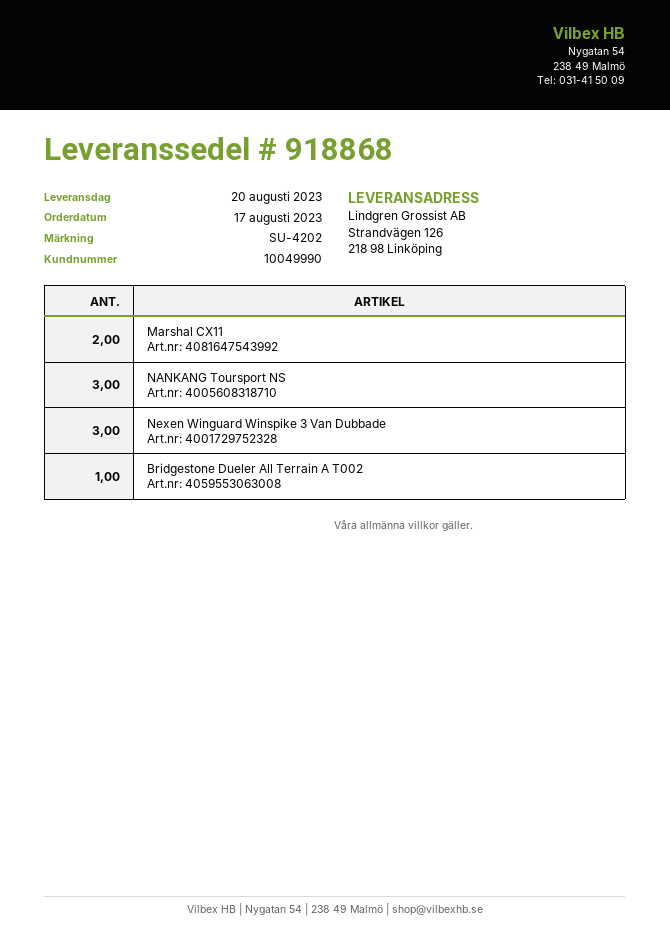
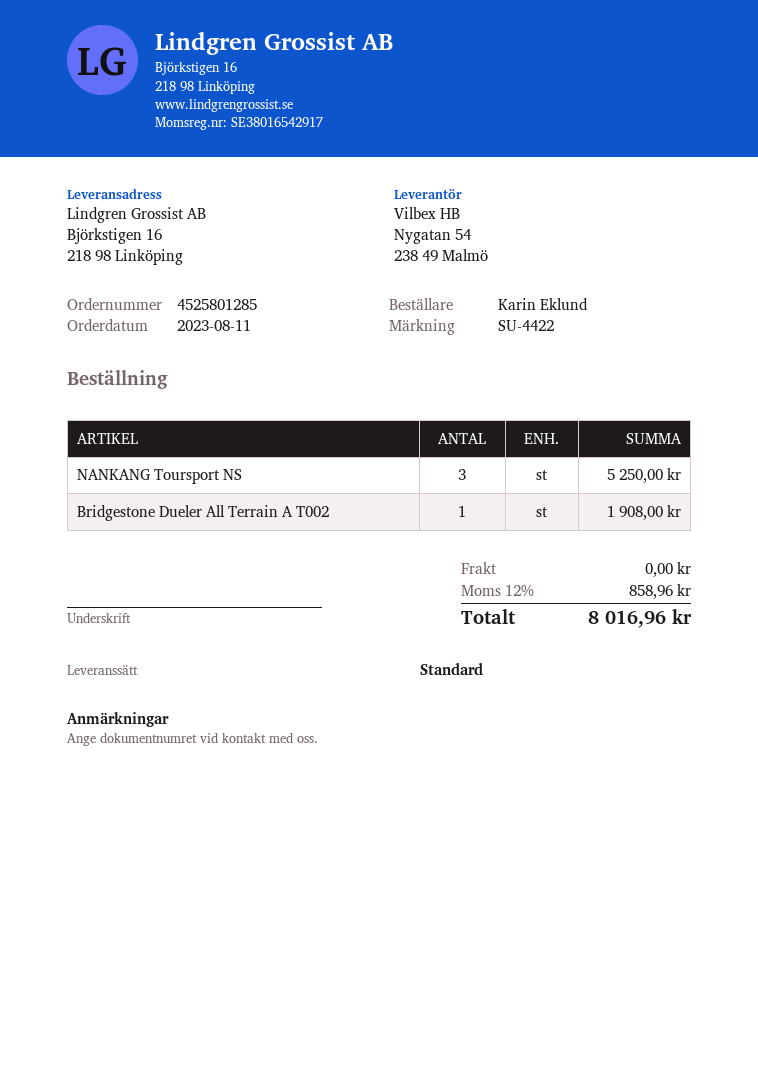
order date: 2023-08-17 -> 2023-08-11
reference: SU-4202 -> SU-4422
ship to: Strandvägen 126, 218 98 Linköping -> Björkstigen 16, 218 98 Linköping
Marshal CX11: 2 -> none
Nexen Winguard Winspike 3 Van Dubbade: 3 -> none

